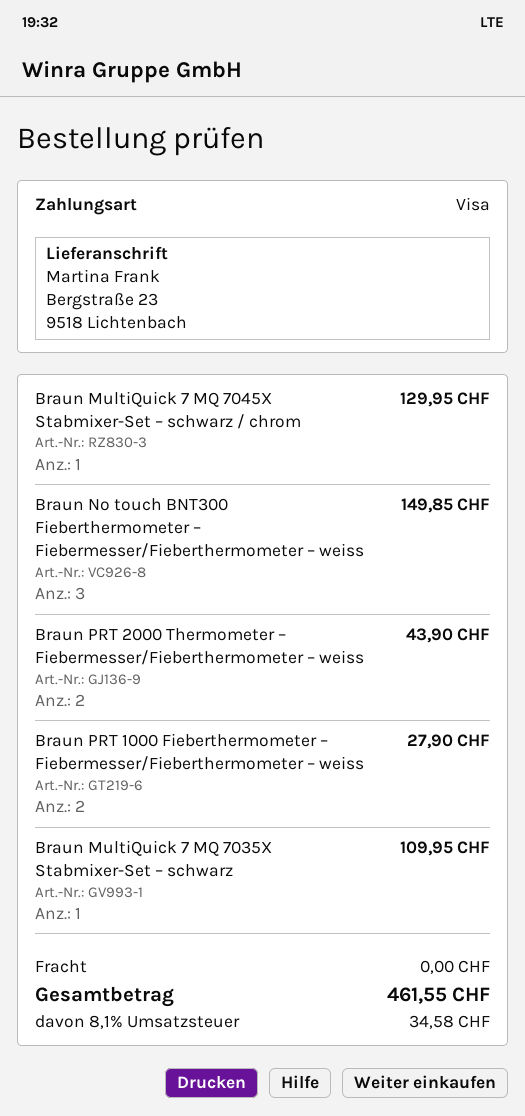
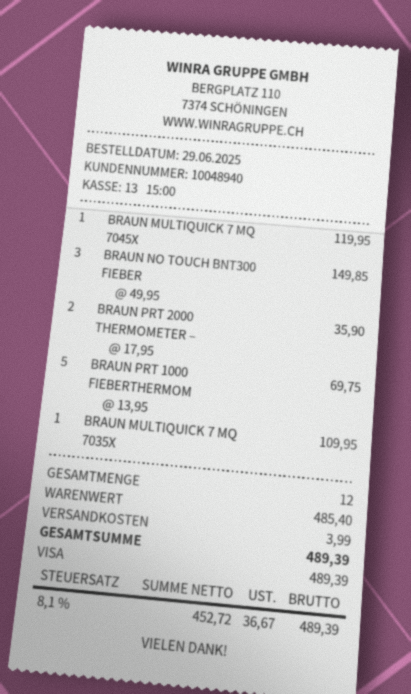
Braun MultiQuick 7 MQ 7045X Stabmixer-Set – schwarz / chrom: 1 for 129.95 -> 1 for 119.95
Braun PRT 2000 Thermometer – Fiebermesser/Fieberthermometer – weiss: 2 for 43.90 -> 2 for 35.90
Braun PRT 1000 Fieberthermometer – Fiebermesser/Fieberthermometer – weiss: 2 for 27.90 -> 5 for 69.75
shipping: 0.00 -> 3.99
tax: 8.1% = 34.58 -> 8.1% = 36.67
total: 461.55 -> 489.39

